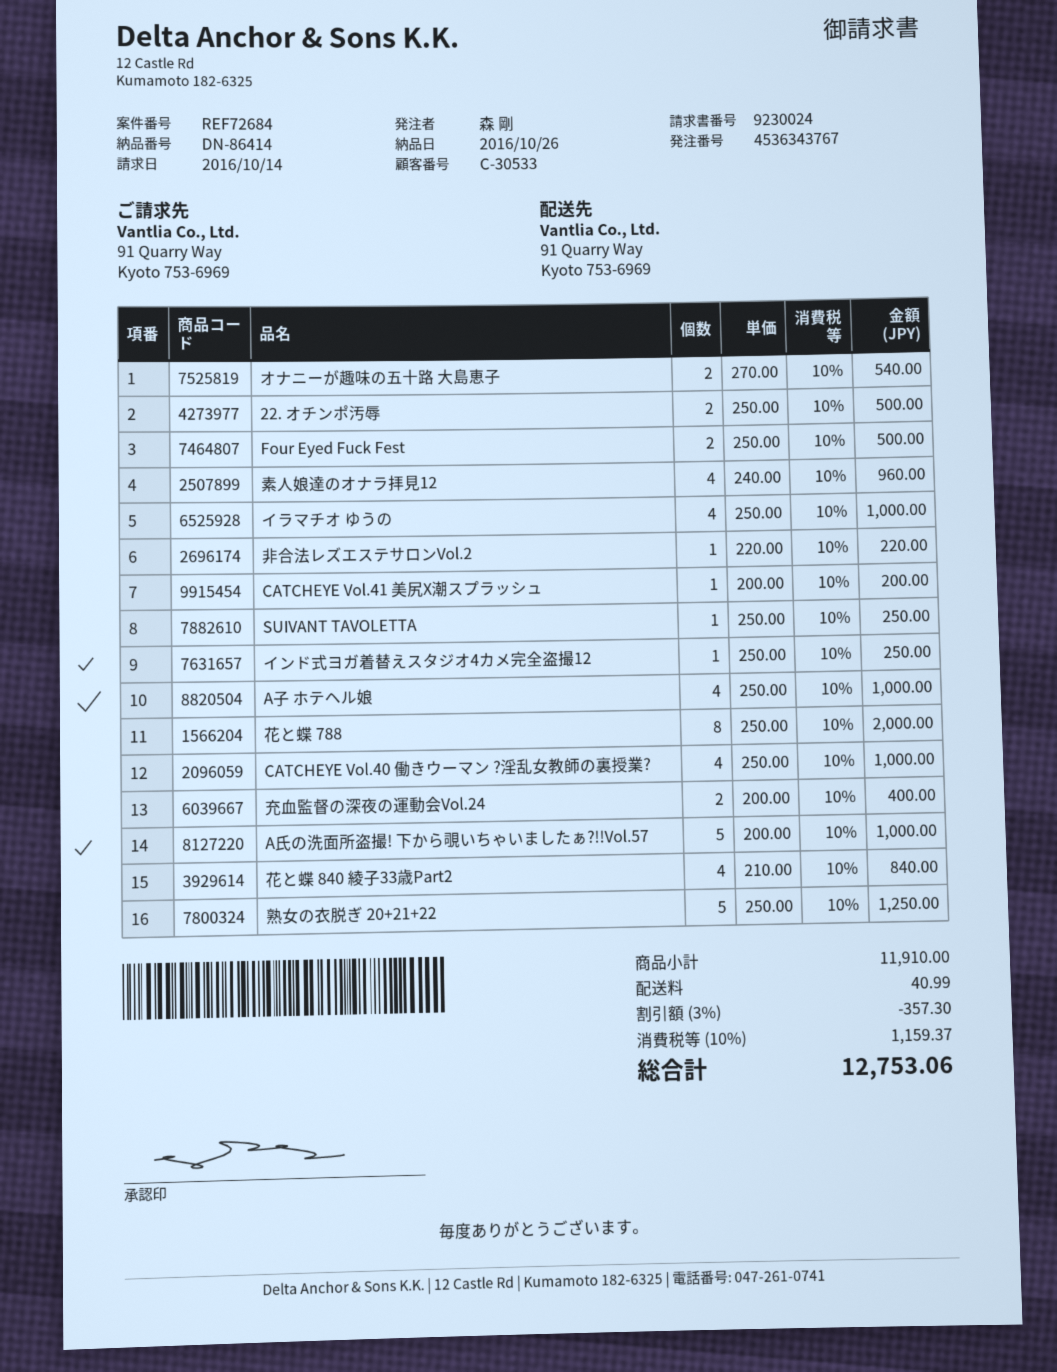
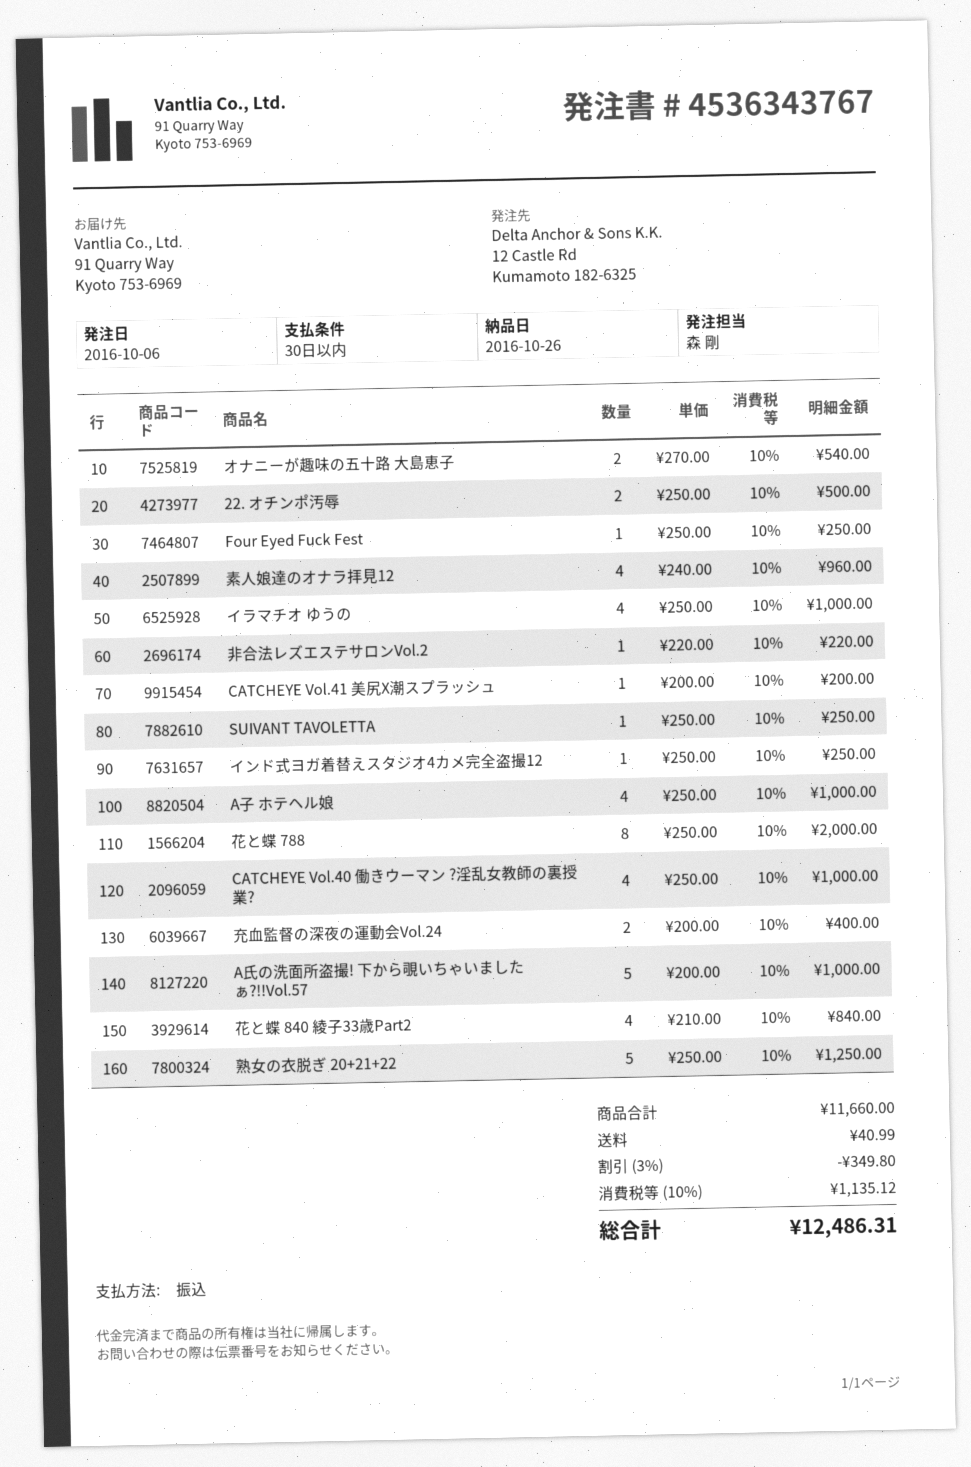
Four Eyed Fuck Fest: 2 x 250.00 = 500.00 -> 1 x 250.00 = 250.00
subtotal: 11910.00 -> 11660.00
discount: 3% = 357.30 -> 3% = 349.80
tax: 10% = 1159.37 -> 10% = 1135.12
total: 12753.06 -> 12486.31

